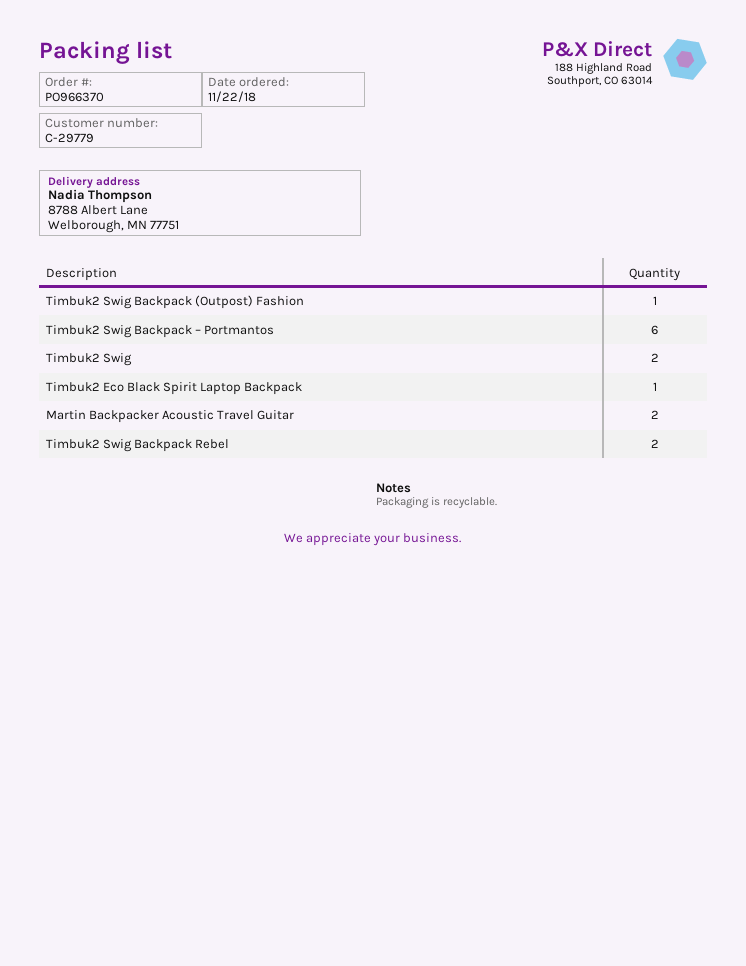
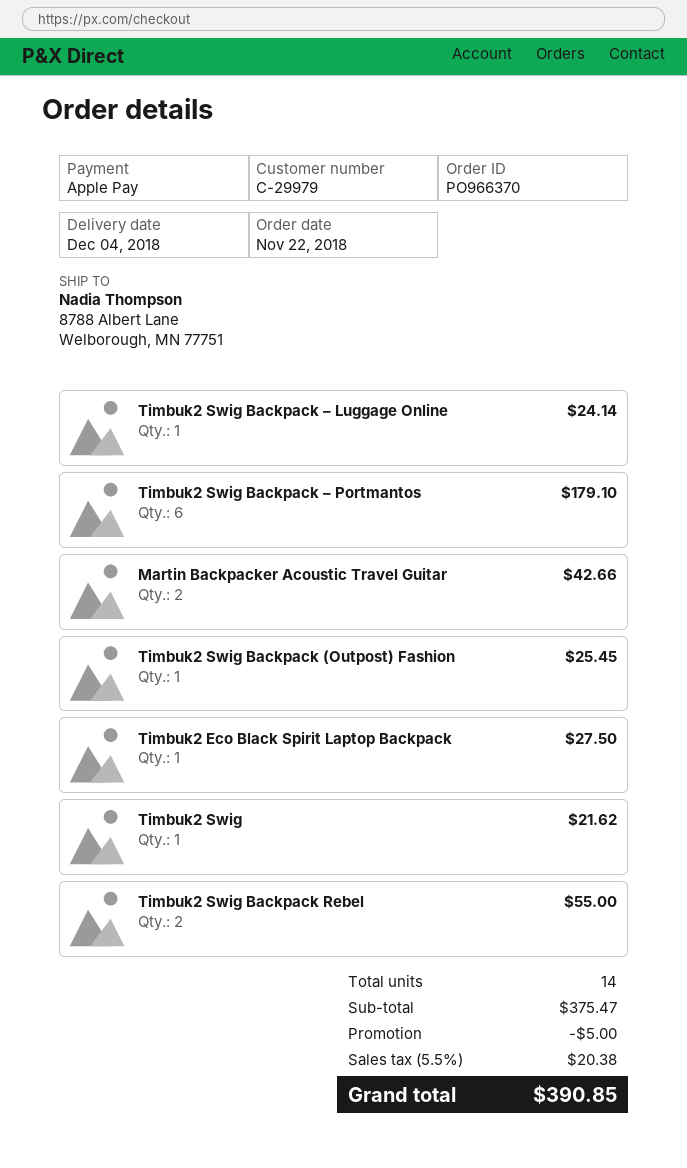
customer number: C-29779 -> C-29979
Timbuk2 Swig: 2 -> 1
Timbuk2 Swig Backpack – Luggage Online: none -> 1

